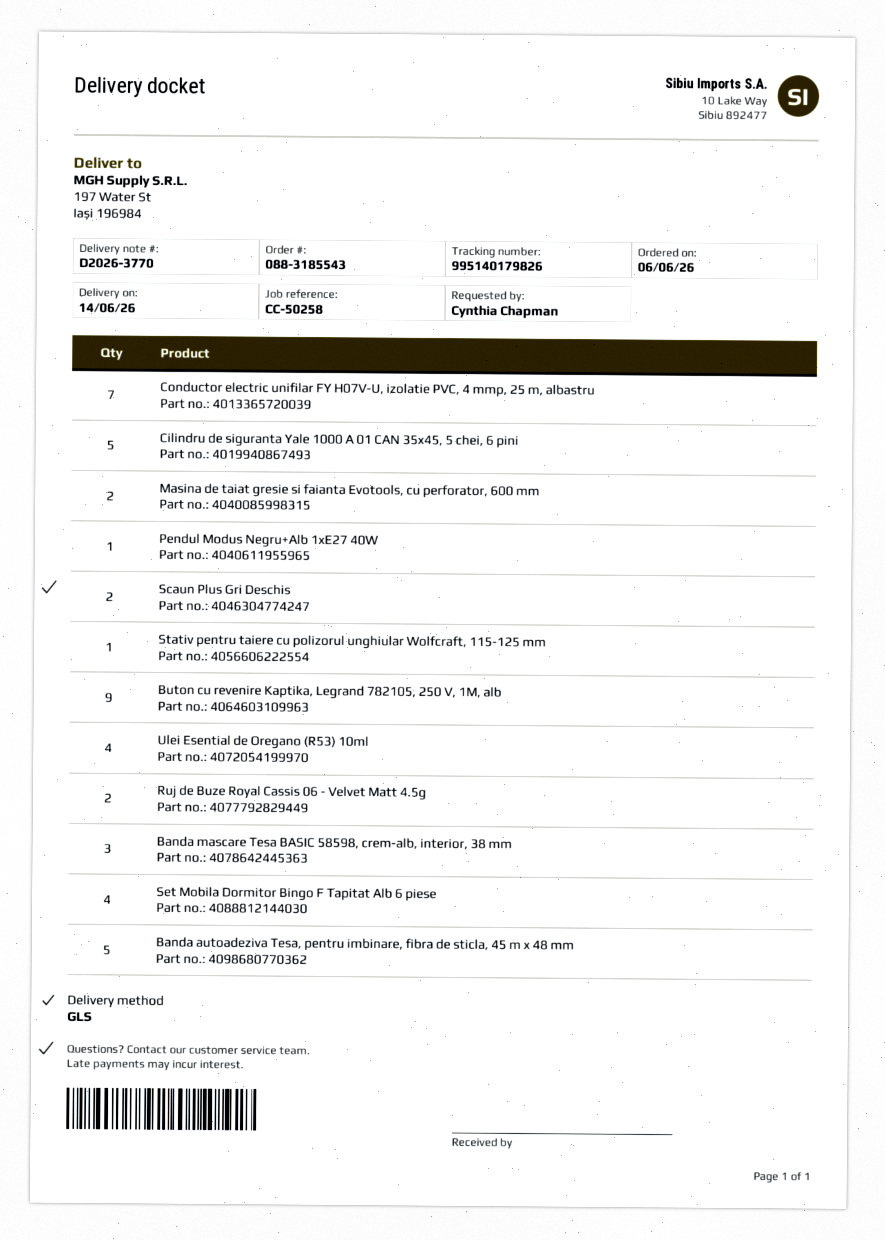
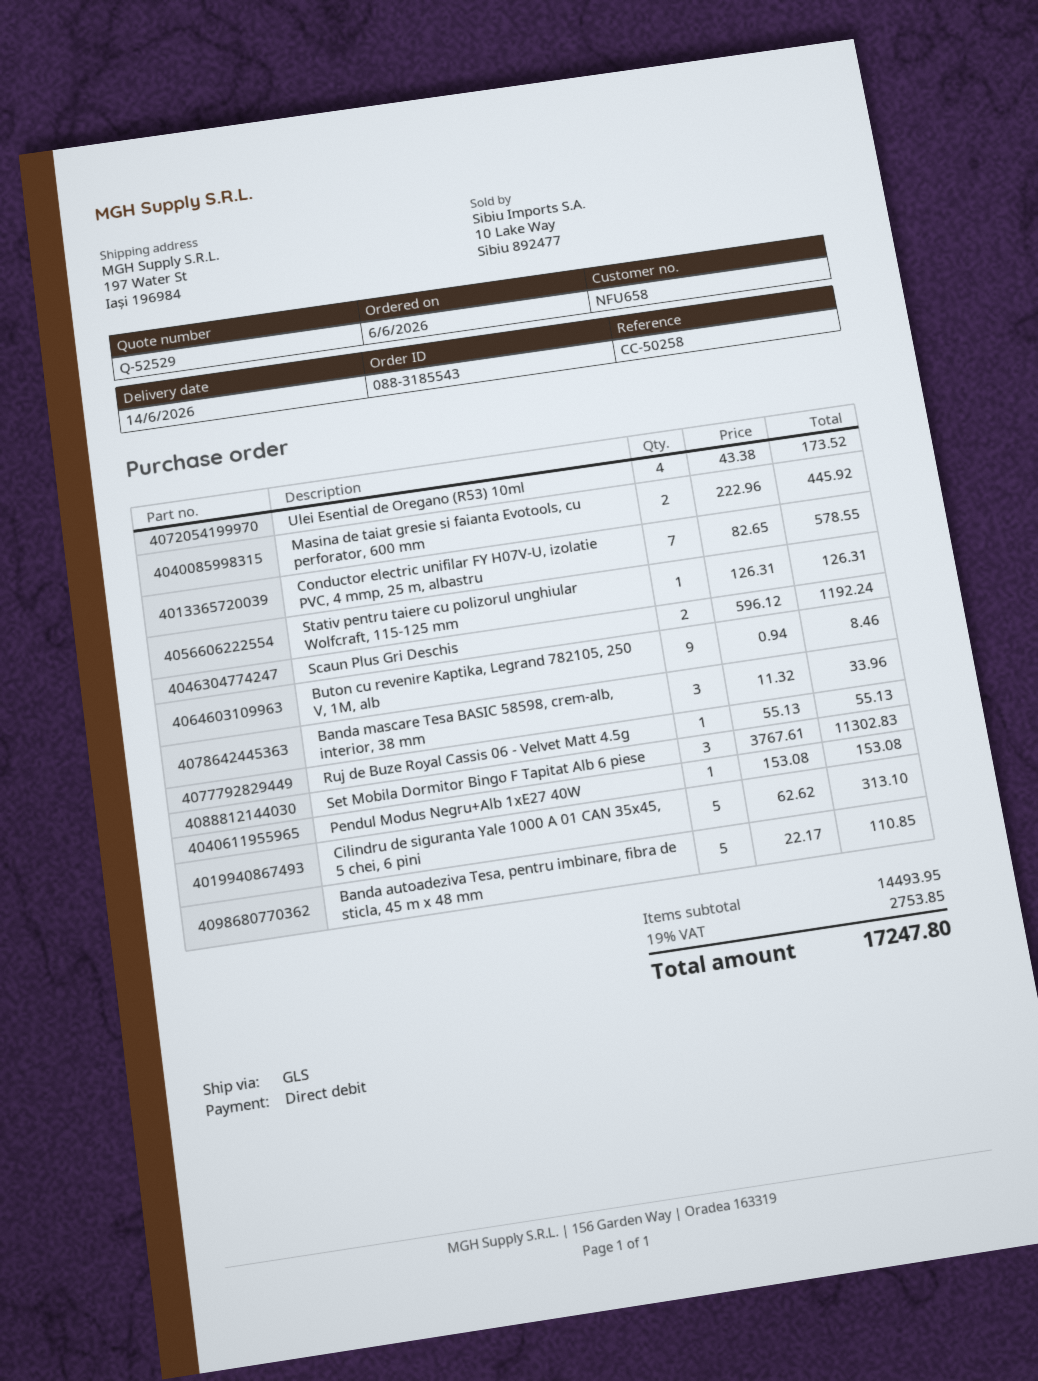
Ruj de Buze Royal Cassis 06 - Velvet Matt 4.5g: 2 -> 1
Set Mobila Dormitor Bingo F Tapitat Alb 6 piese: 4 -> 3

